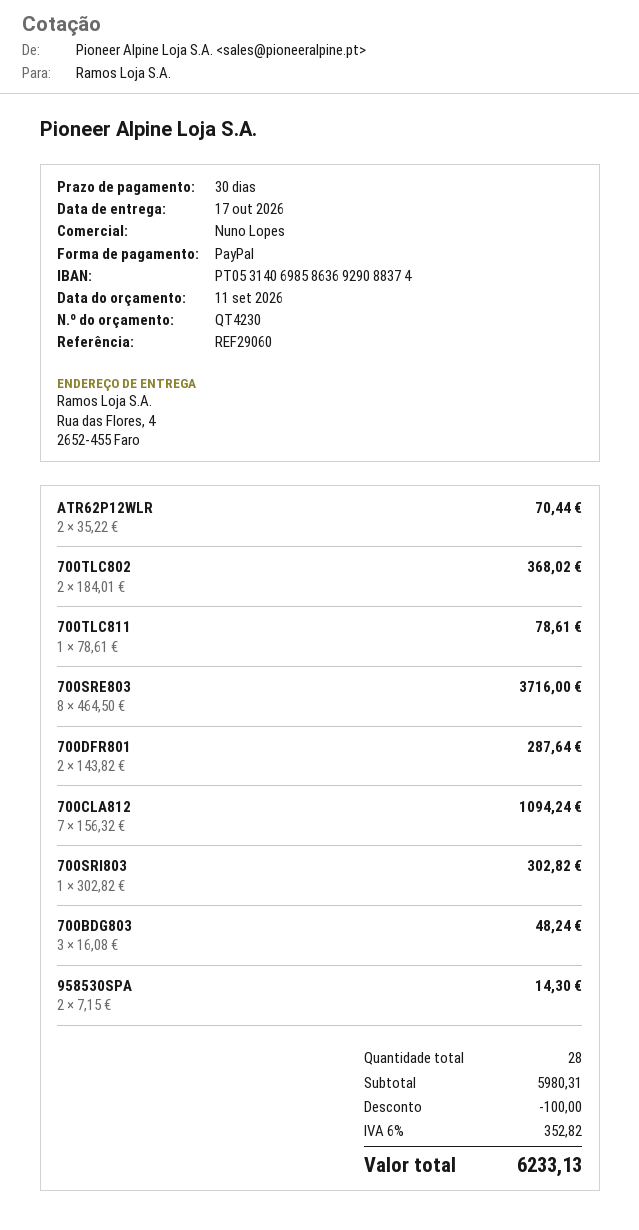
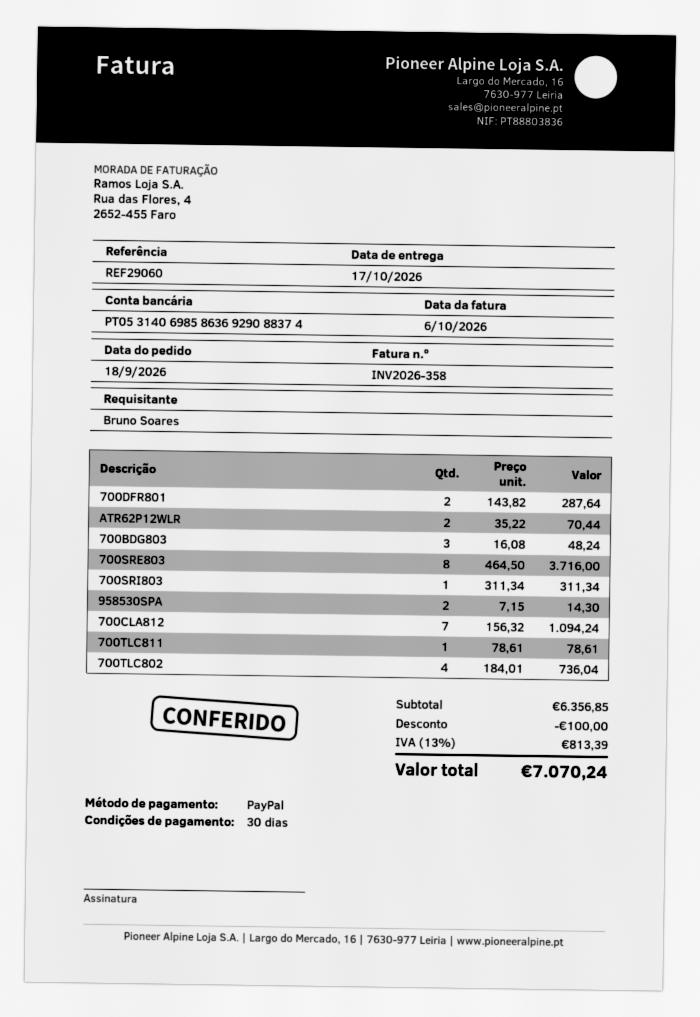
700TLC802: 2 x 184.01 = 368.02 -> 4 x 184.01 = 736.04
700SRI803: 1 x 302.82 = 302.82 -> 1 x 311.34 = 311.34
subtotal: 5980.31 -> 6356.85
tax: 6% = 352.82 -> 13% = 813.39
total: 6233.13 -> 7070.24

